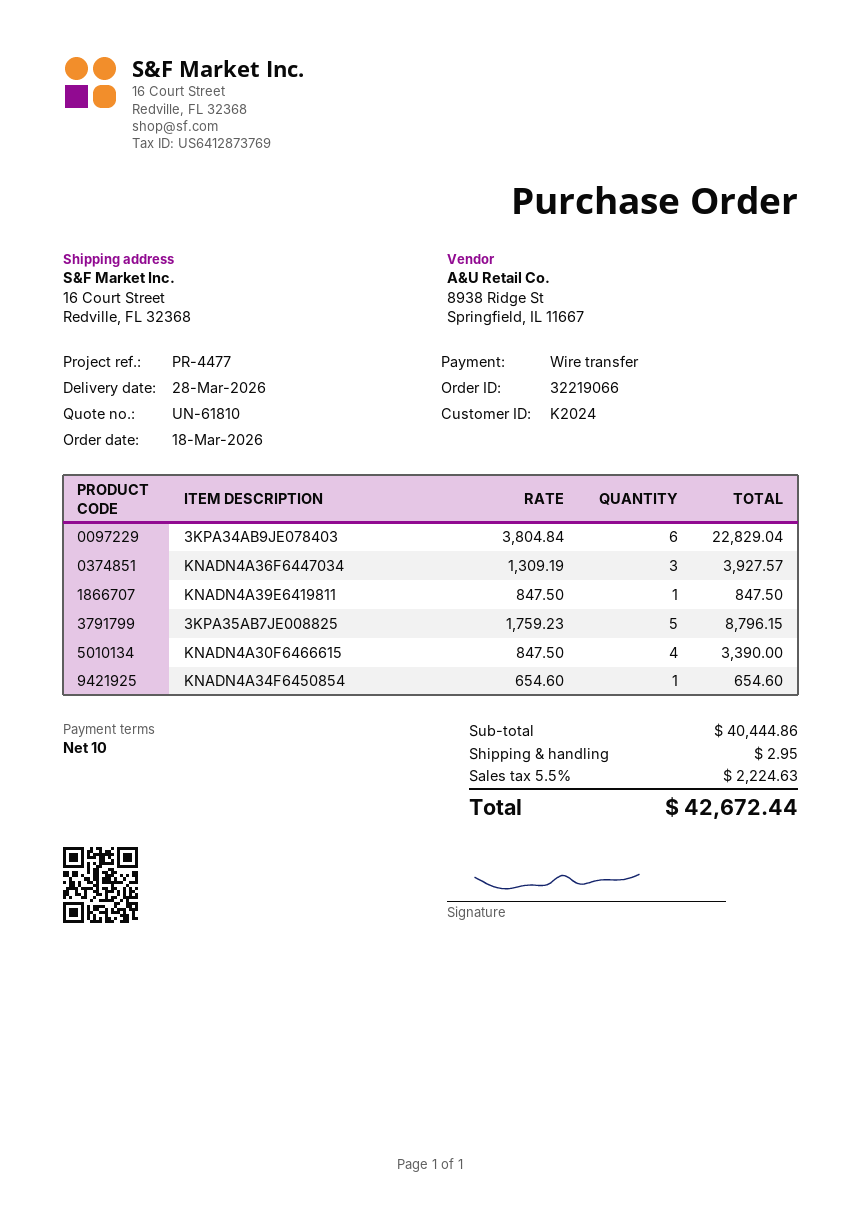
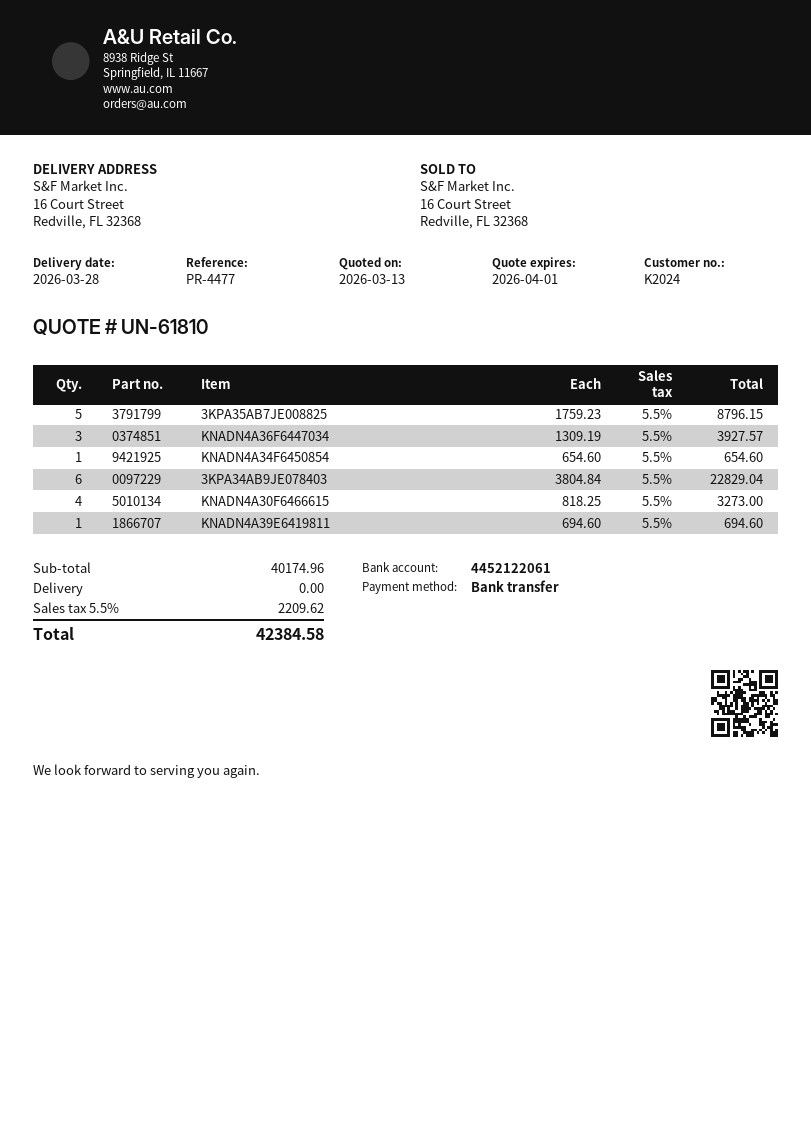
KNADN4A39E6419811: 1 x 847.50 = 847.50 -> 1 x 694.60 = 694.60
KNADN4A30F6466615: 4 x 847.50 = 3390.00 -> 4 x 818.25 = 3273.00
subtotal: 40444.86 -> 40174.96
shipping: 2.95 -> 0.00
tax: 5.5% = 2224.63 -> 5.5% = 2209.62
total: 42672.44 -> 42384.58

